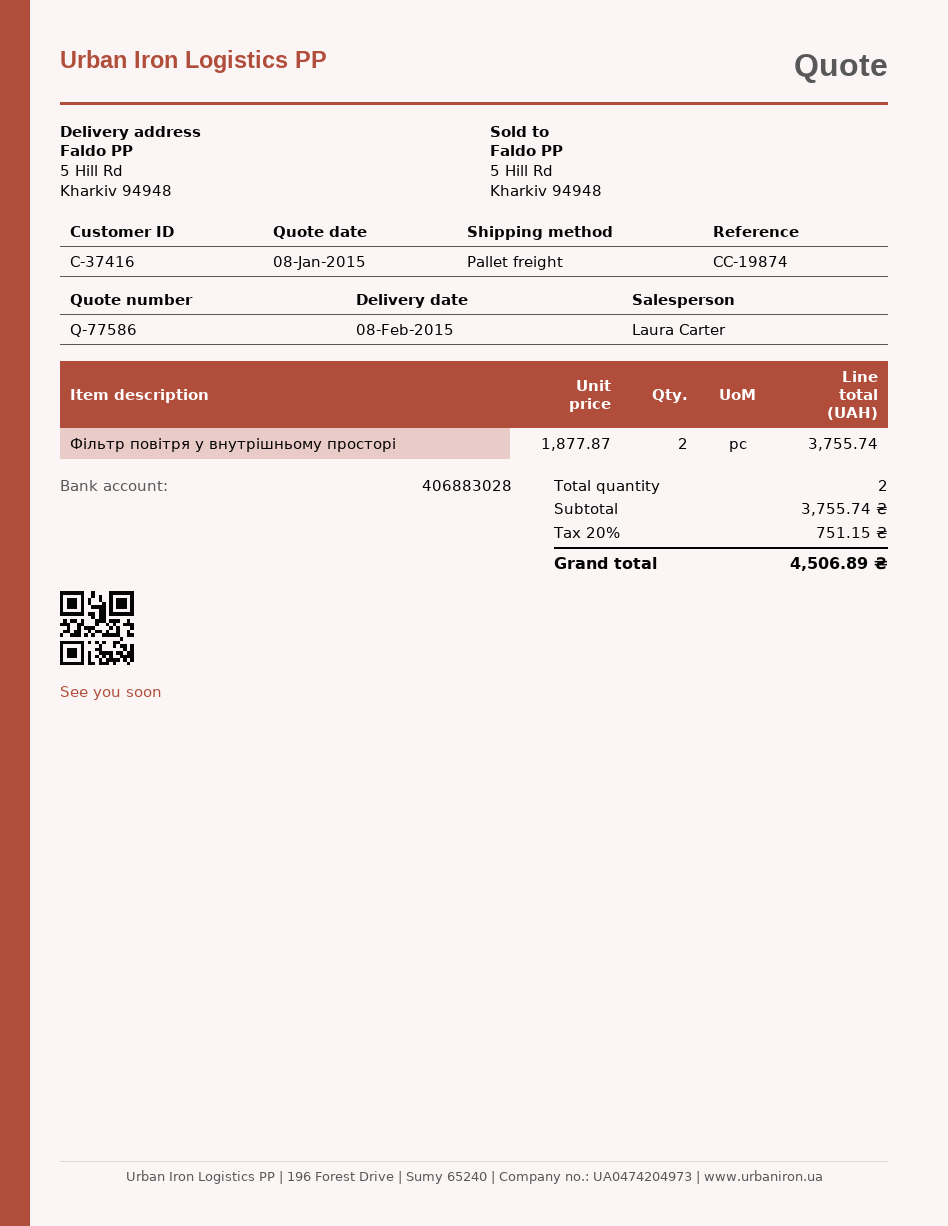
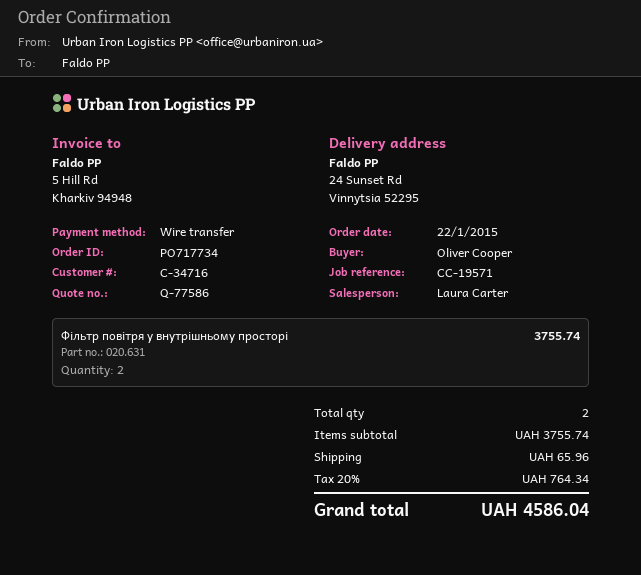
customer number: C-37416 -> C-34716
reference: CC-19874 -> CC-19571
ship to: 5 Hill Rd, Kharkiv 94948 -> 24 Sunset Rd, Vinnytsia 52295
shipping: none -> 65.96
tax: 20% = 751.15 -> 20% = 764.34
total: 4506.89 -> 4586.04

